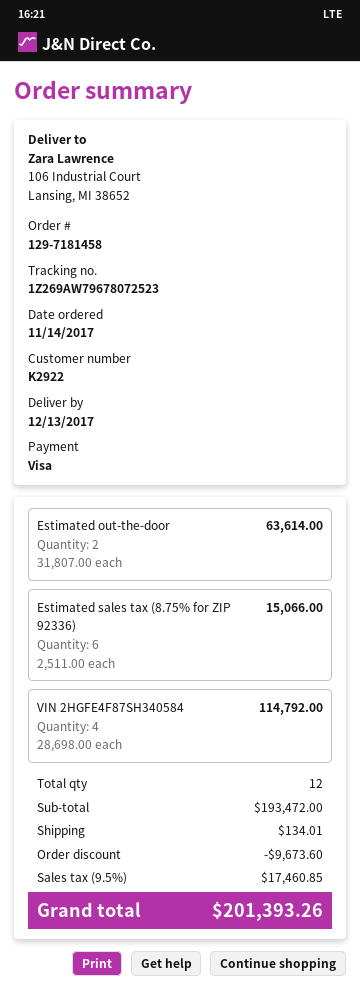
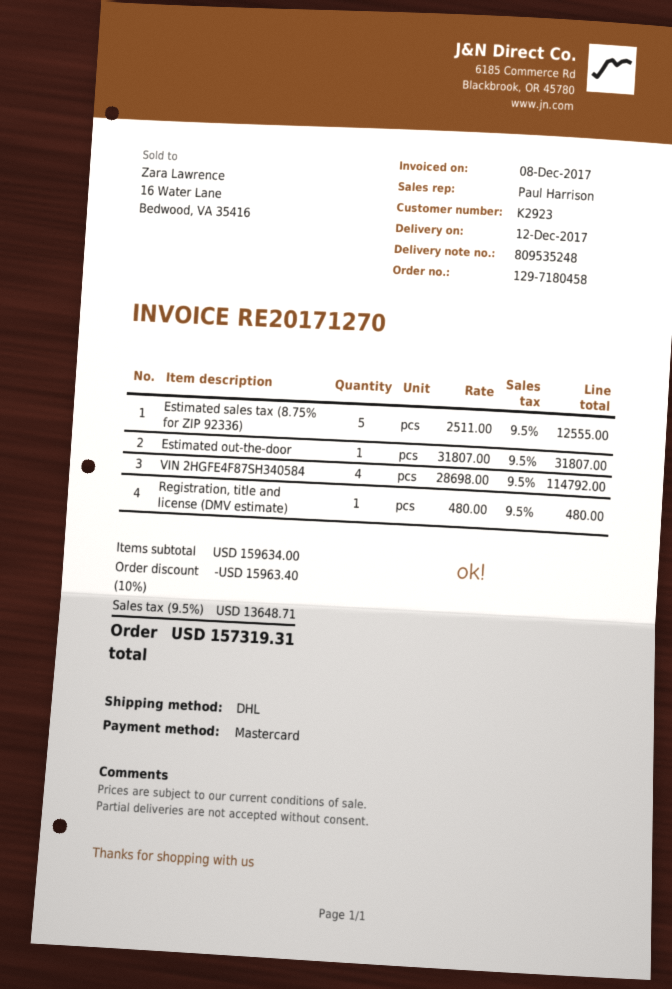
order number: 129-7181458 -> 129-7180458
delivery date: 2017-12-13 -> 2017-12-12
customer number: K2922 -> K2923
payment method: Visa -> Mastercard
Estimated out-the-door: 2 x 31807.00 = 63614.00 -> 1 x 31807.00 = 31807.00
Estimated sales tax (8.75% for ZIP 92336): 6 x 2511.00 = 15066.00 -> 5 x 2511.00 = 12555.00
Registration, title and license (DMV estimate): none -> 1 x 480.00 = 480.00
subtotal: 193472.00 -> 159634.00
discount: 9673.60 -> 15963.40
shipping: 134.01 -> none
tax: 9.5% = 17460.85 -> 9.5% = 13648.71
total: 201393.26 -> 157319.31

